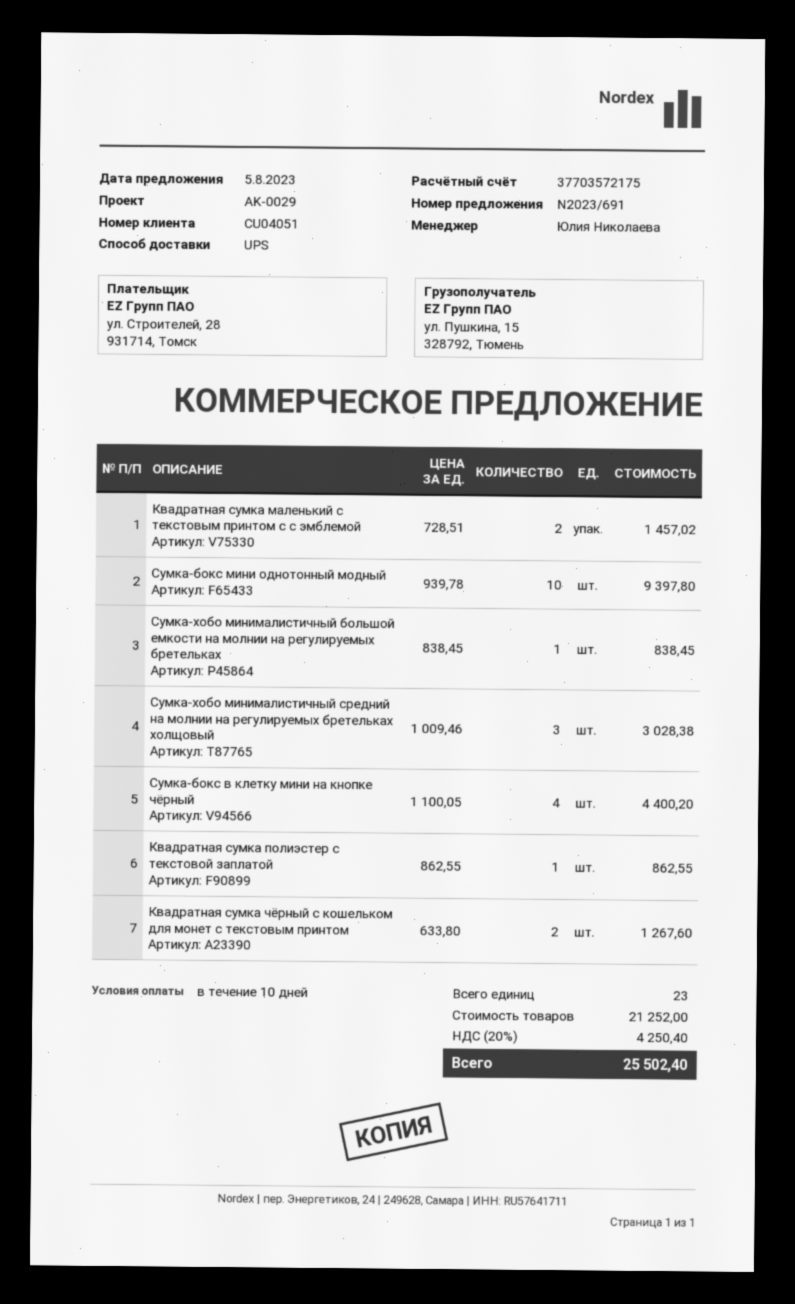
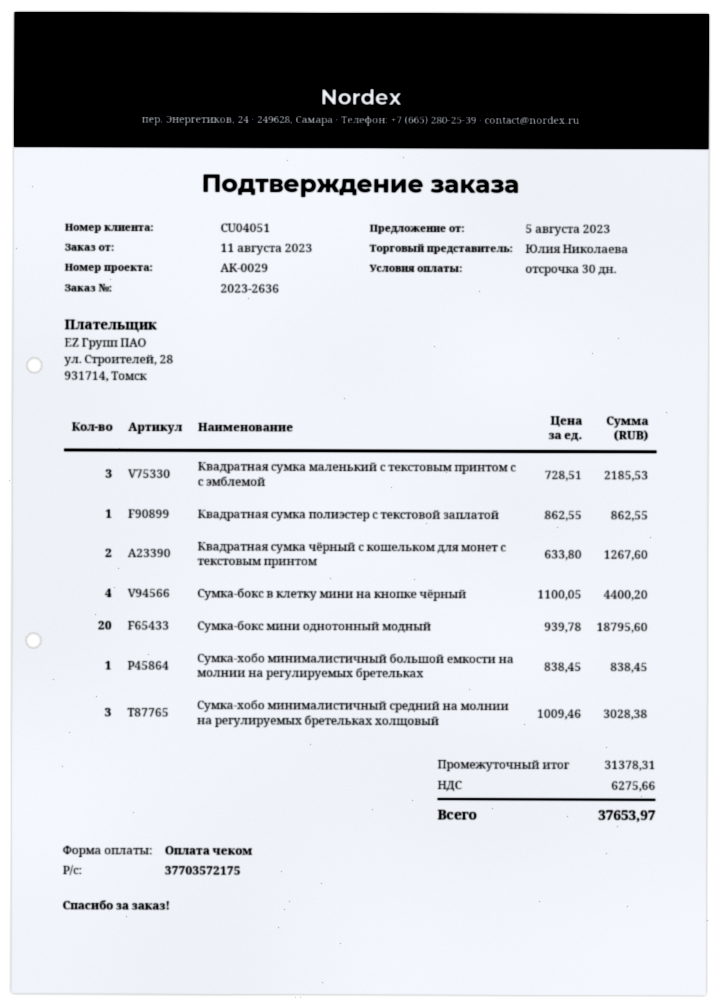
payment terms: 10 days -> 30 days
Квадратная сумка маленький с текстовым принтом с с эмблемой: 2 x 728.51 = 1457.02 -> 3 x 728.51 = 2185.53
Сумка-бокс мини однотонный модный: 10 x 939.78 = 9397.80 -> 20 x 939.78 = 18795.60
subtotal: 21252.00 -> 31378.31
tax: 4250.40 -> 6275.66
total: 25502.40 -> 37653.97

